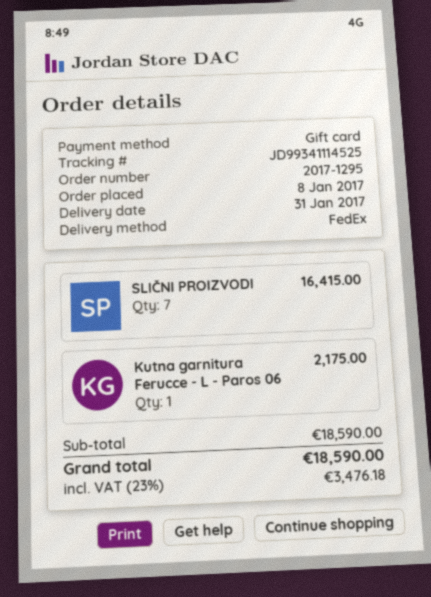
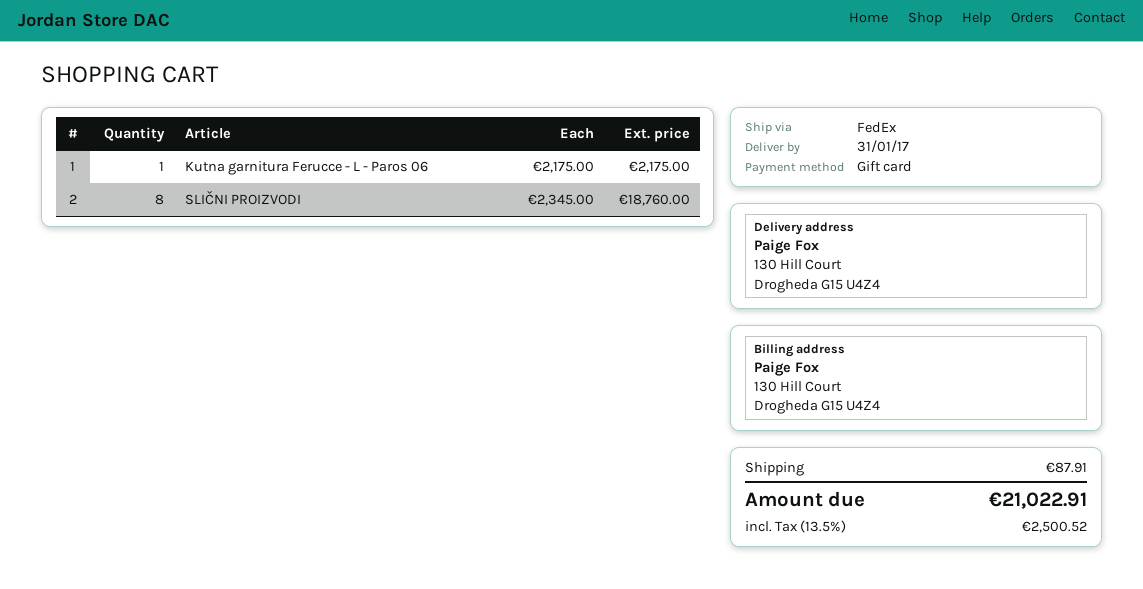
SLIČNI PROIZVODI: 7 for 16415.00 -> 8 for 18760.00
shipping: none -> 87.91
tax: 23% = 3476.18 -> 13.5% = 2500.52
total: 18590.00 -> 21022.91

